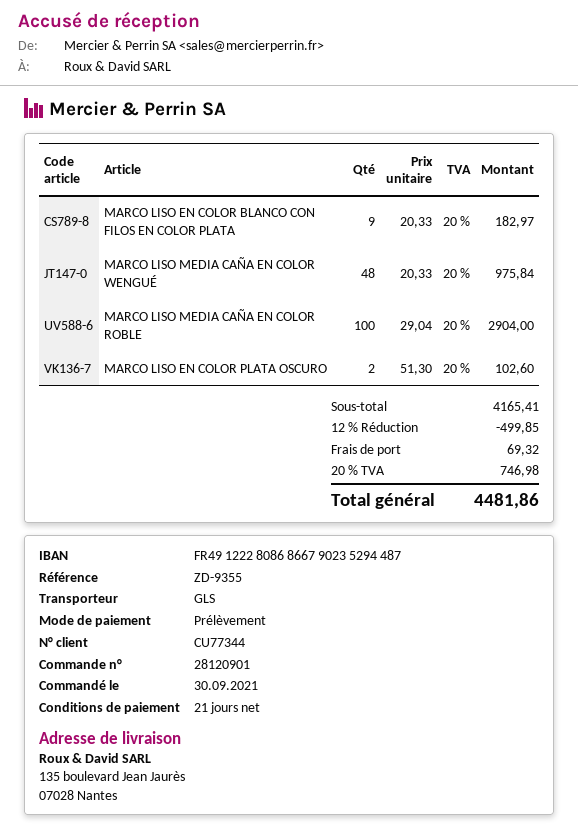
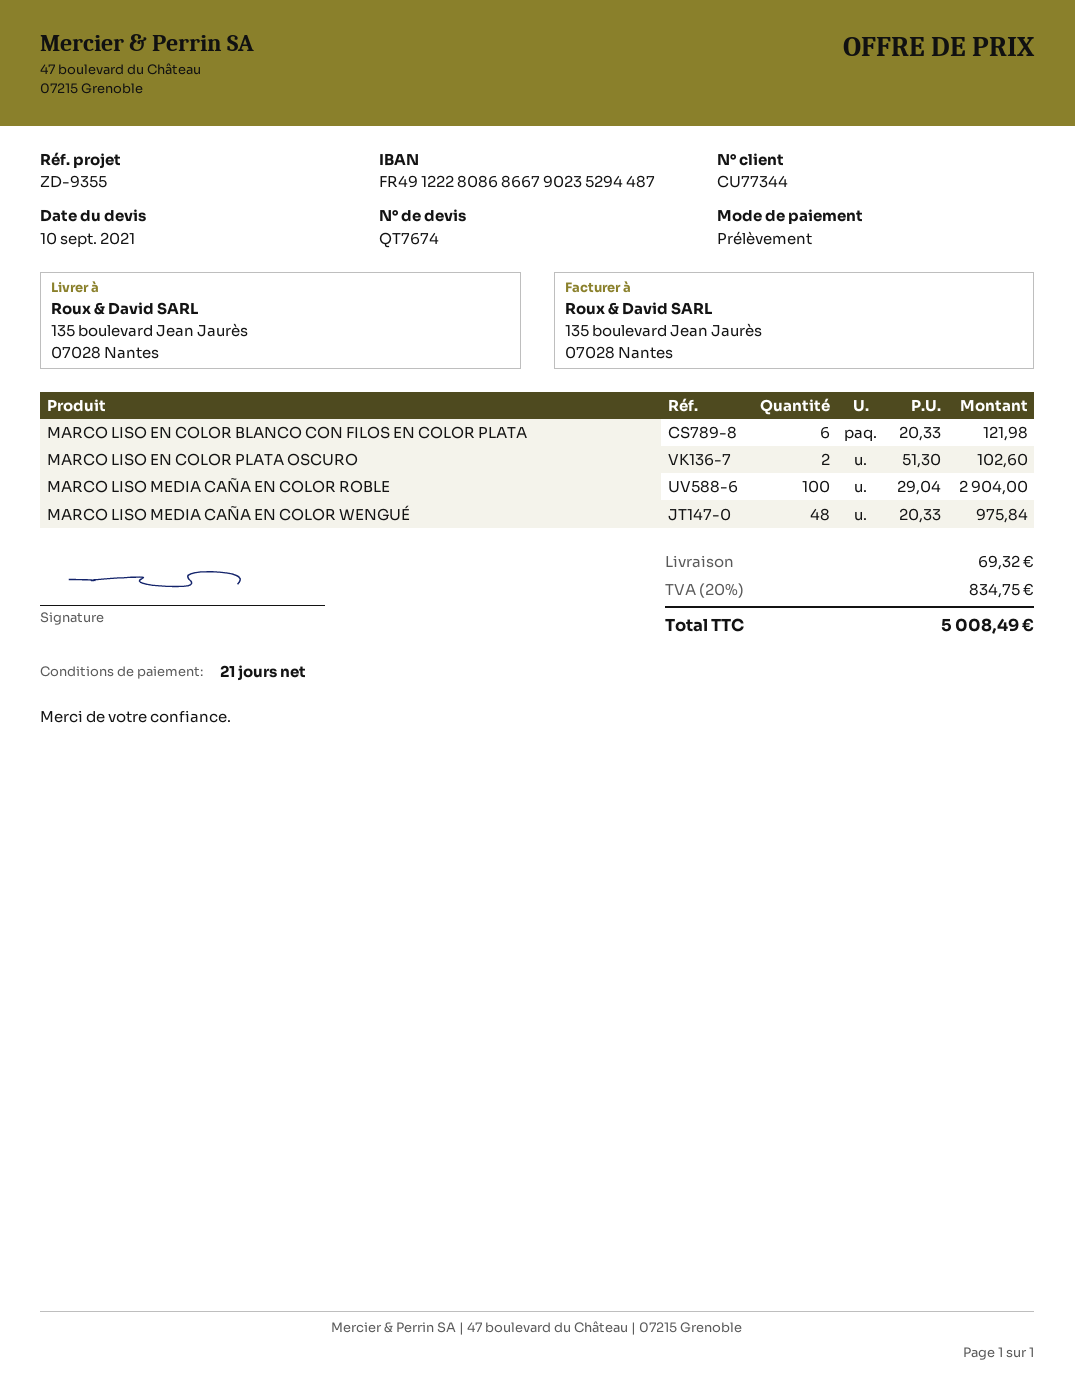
MARCO LISO EN COLOR BLANCO CON FILOS EN COLOR PLATA: 9 x 20.33 = 182.97 -> 6 x 20.33 = 121.98
discount: 12% = 499.85 -> none
tax: 20% = 746.98 -> 20% = 834.75
total: 4481.86 -> 5008.49

